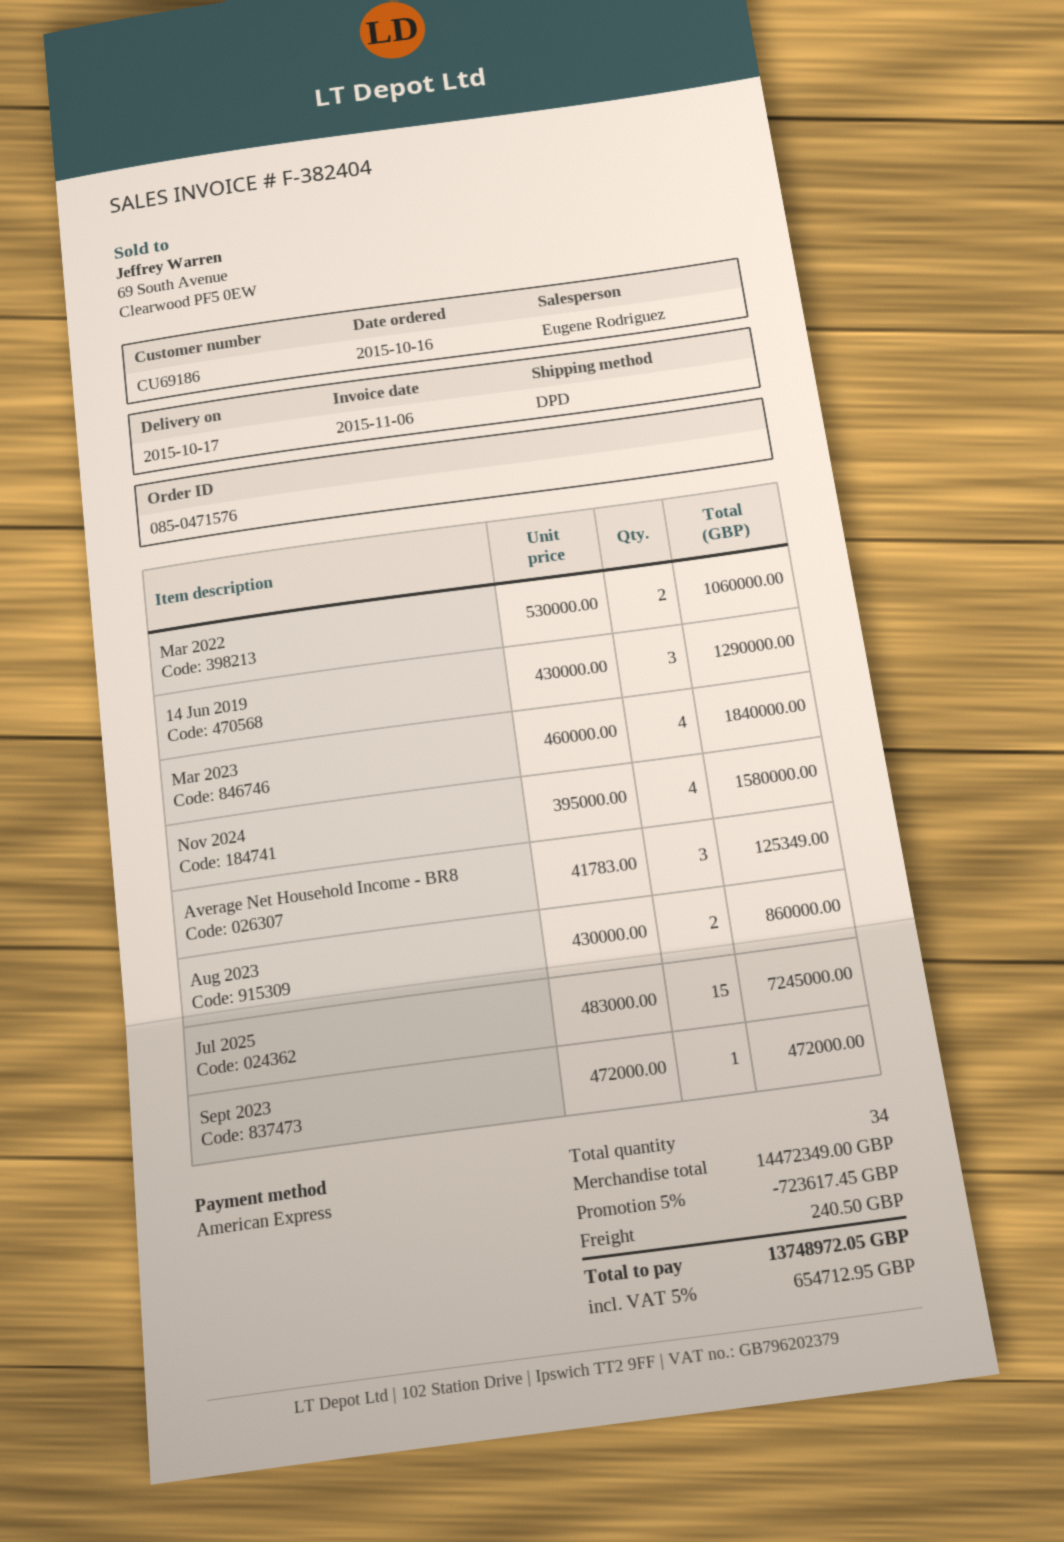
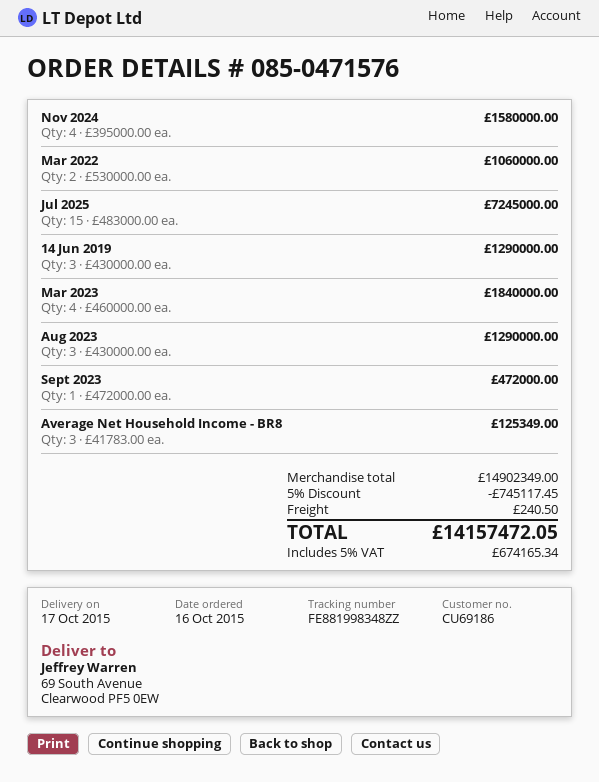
Aug 2023: 2 x 430000.00 = 860000.00 -> 3 x 430000.00 = 1290000.00
subtotal: 14472349.00 -> 14902349.00
discount: 5% = 723617.45 -> 5% = 745117.45
tax: 5% = 654712.95 -> 5% = 674165.34
total: 13748972.05 -> 14157472.05

